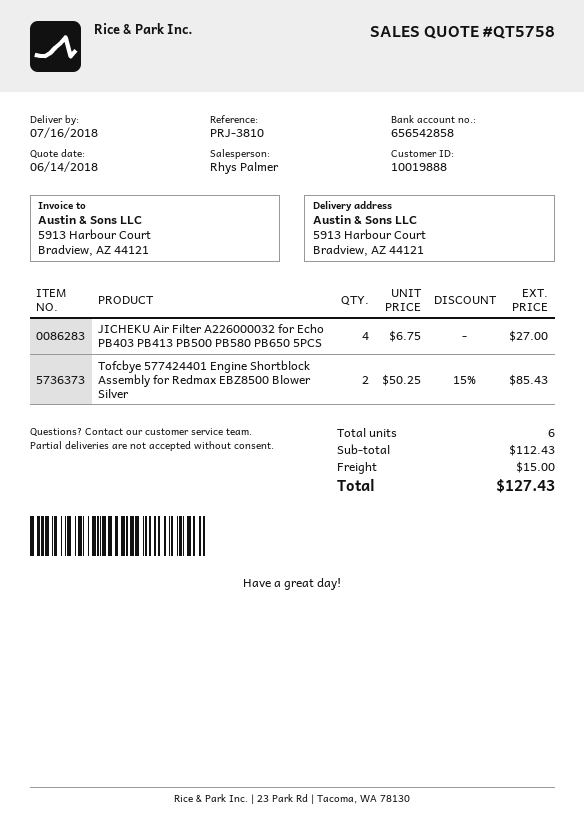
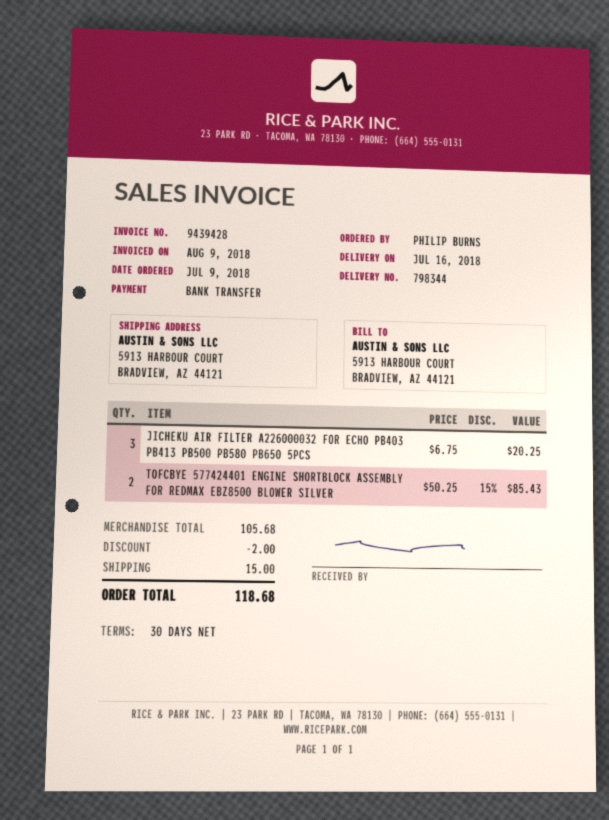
JICHEKU Air Filter A226000032 for Echo PB403 PB413 PB500 PB580 PB650 5PCS: 4 x 6.75 = 27.00 -> 3 x 6.75 = 20.25
subtotal: 112.43 -> 105.68
discount: none -> 2.00
total: 127.43 -> 118.68

